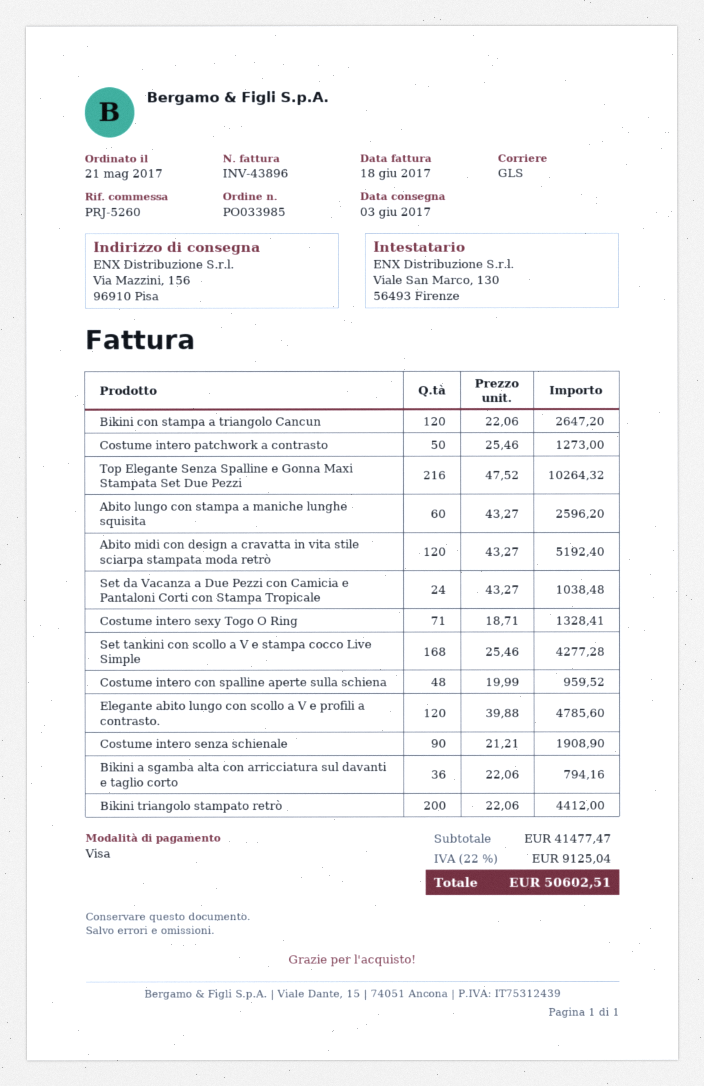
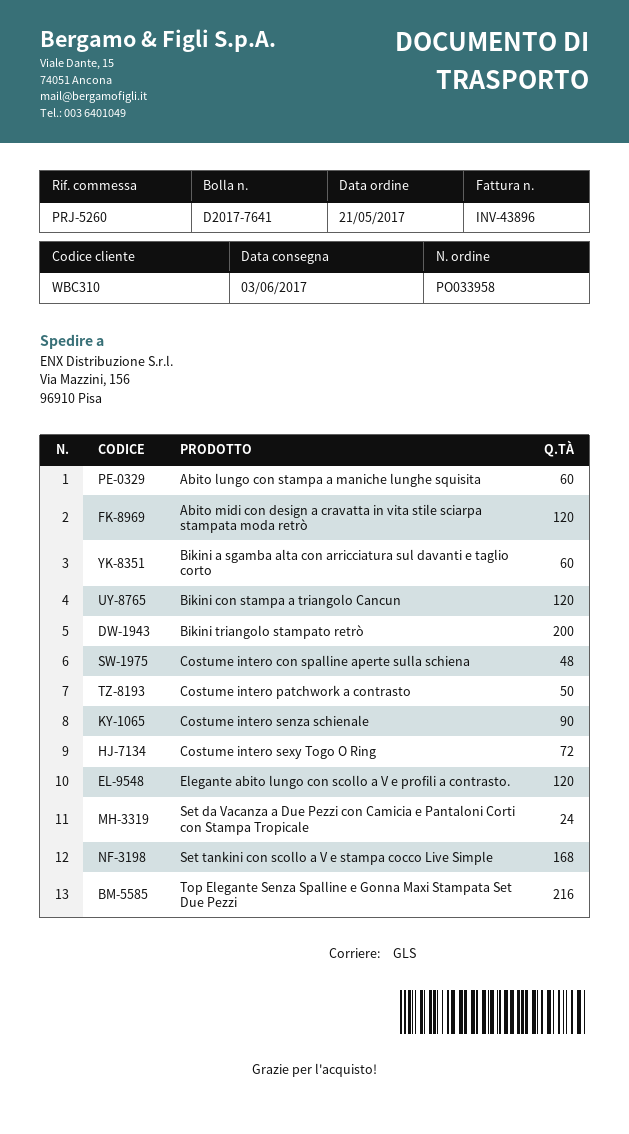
order number: PO033985 -> PO033958
Costume intero sexy Togo O Ring: 71 -> 72
Bikini a sgamba alta con arricciatura sul davanti e taglio corto: 36 -> 60

